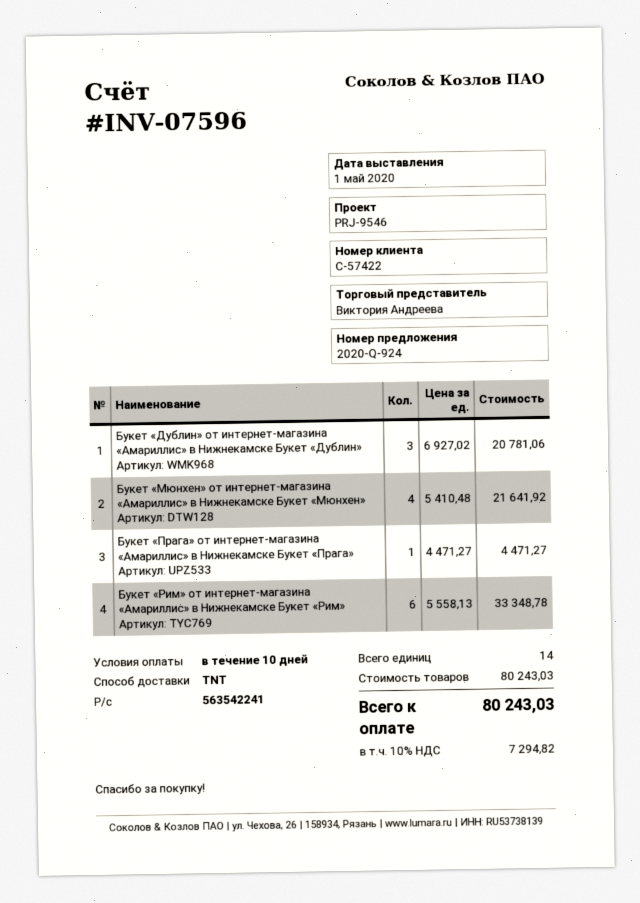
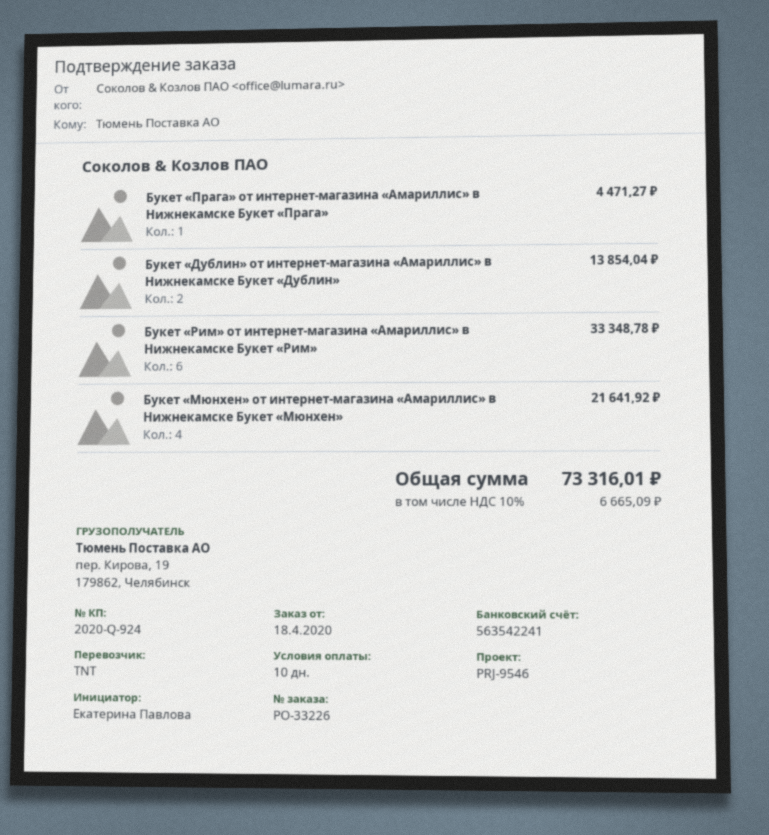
Букет «Дублин» от интернет-магазина «Амариллис» в Нижнекамске Букет «Дублин»: 3 for 20781.06 -> 2 for 13854.04
tax: 10% = 7294.82 -> 10% = 6665.09
total: 80243.03 -> 73316.01

